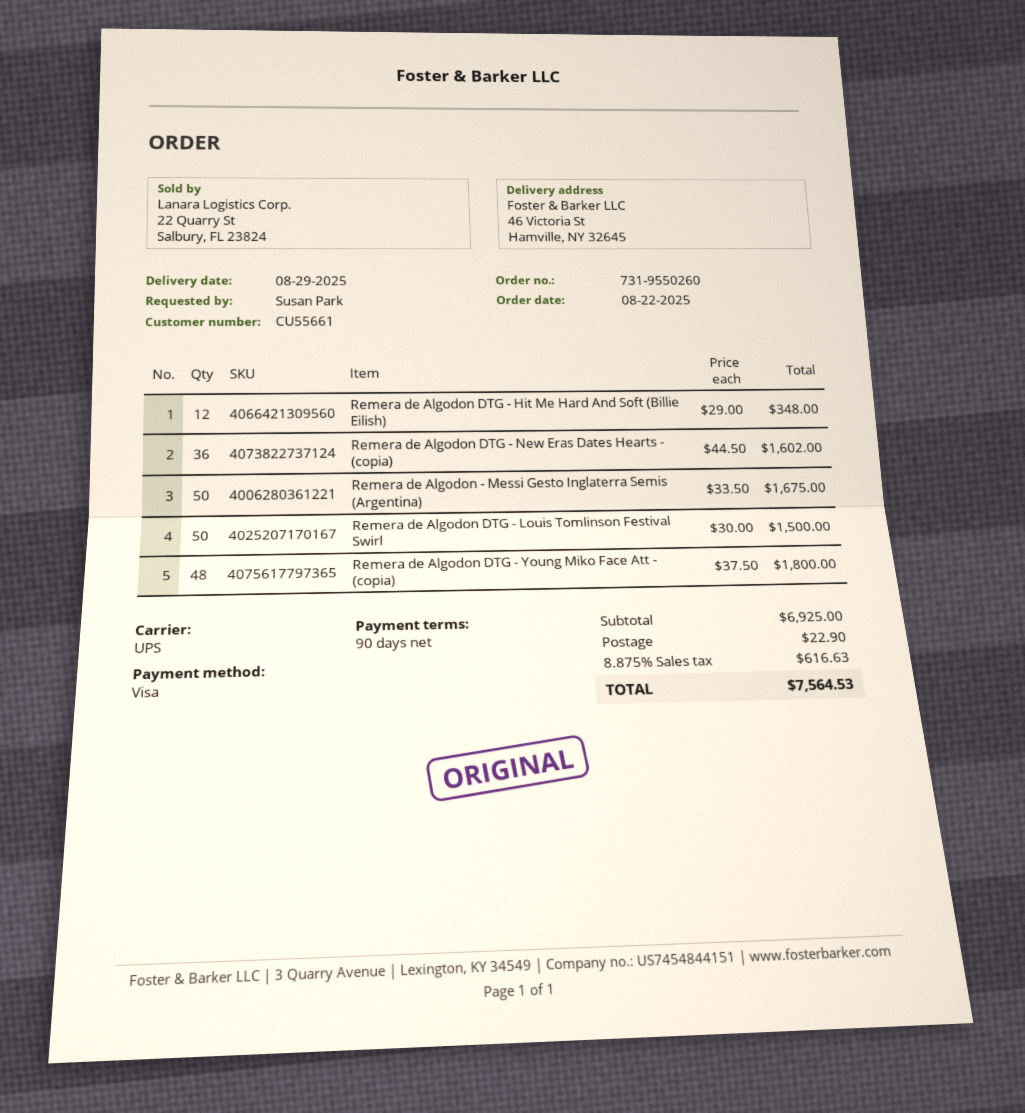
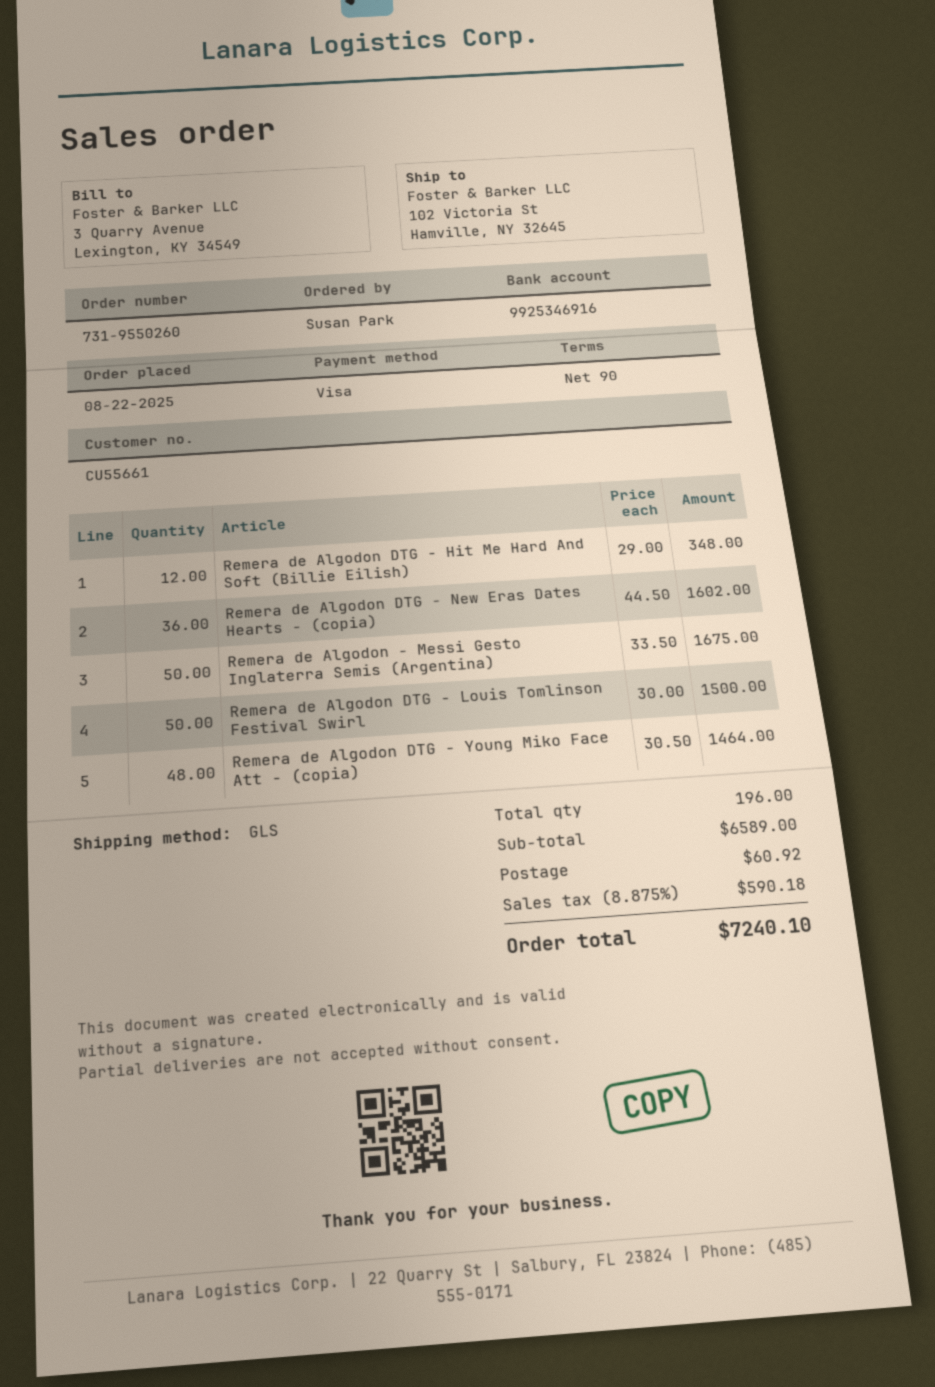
shipping method: UPS -> GLS
ship to: 46 Victoria St, Hamville, NY 32645 -> 102 Victoria St, Hamville, NY 32645
Remera de Algodon DTG - Young Miko Face Att - (copia): 48 x 37.50 = 1800.00 -> 48 x 30.50 = 1464.00
subtotal: 6925.00 -> 6589.00
shipping: 22.90 -> 60.92
tax: 8.875% = 616.63 -> 8.875% = 590.18
total: 7564.53 -> 7240.10

